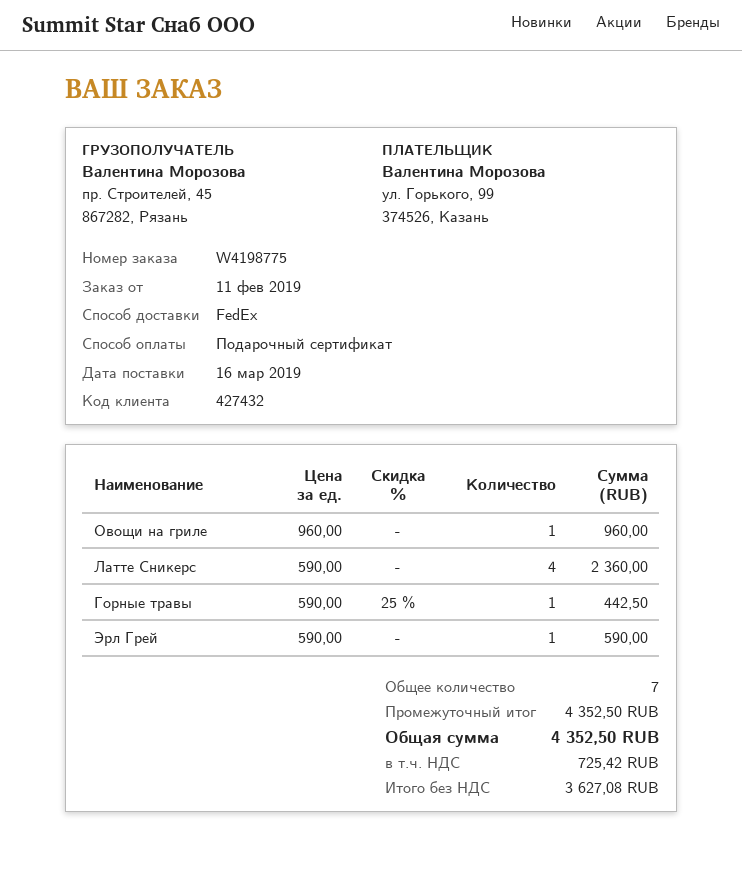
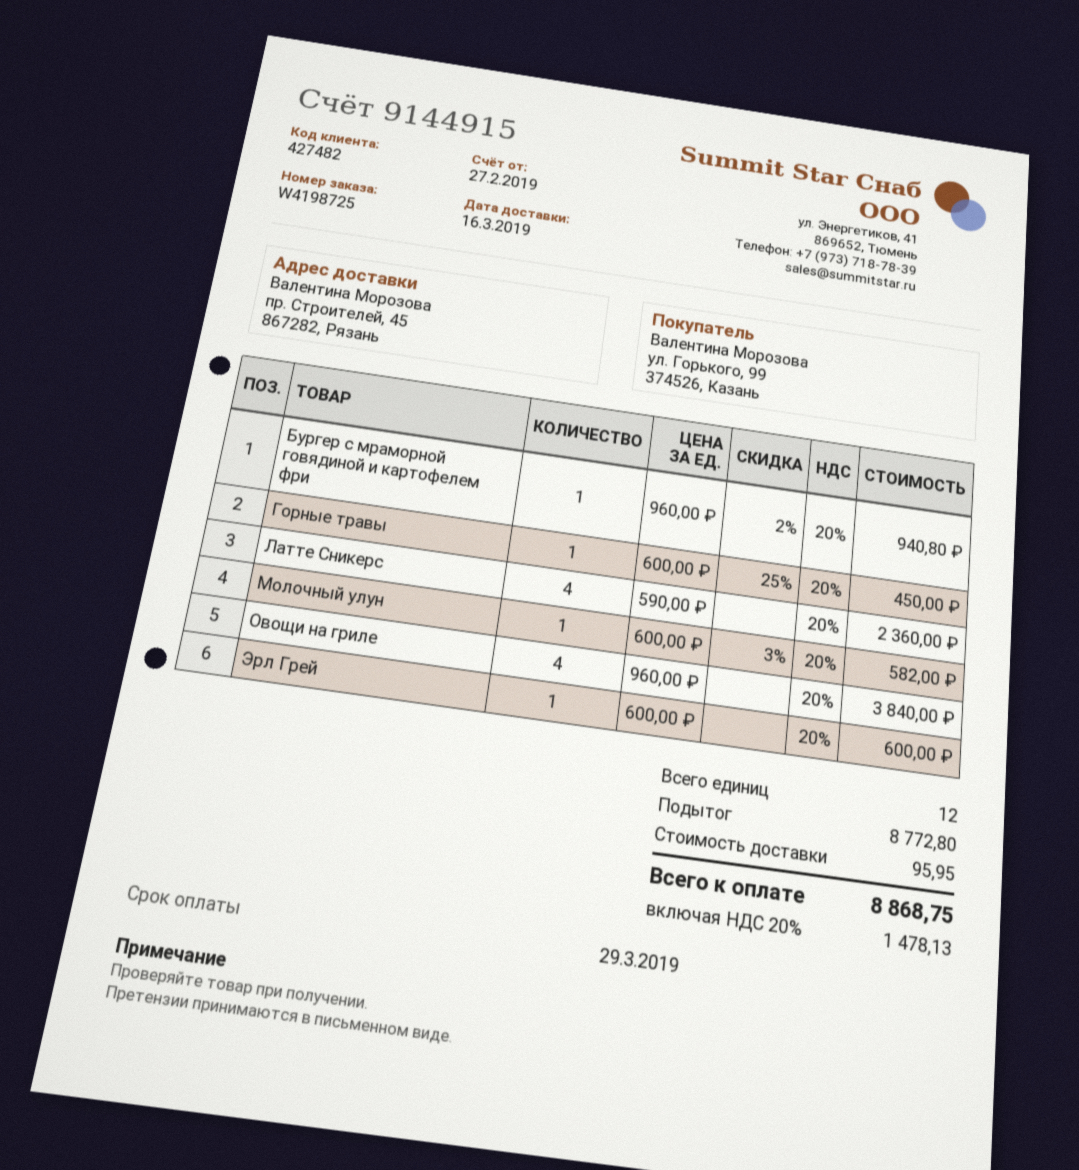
order number: W4198775 -> W4198725
customer number: 427432 -> 427482
Овощи на гриле: 1 x 960.00 = 960.00 -> 4 x 960.00 = 3840.00
Горные травы: 1 x 590.00 - 25% = 442.50 -> 1 x 600.00 - 25% = 450.00
Эрл Грей: 1 x 590.00 = 590.00 -> 1 x 600.00 = 600.00
Бургер с мраморной говядиной и картофелем фри: none -> 1 x 960.00 - 2% = 940.80
Молочный улун: none -> 1 x 600.00 - 3% = 582.00
total quantity: 7 -> 12
subtotal: 4352.50 -> 8772.80
shipping: none -> 95.95
tax: 725.42 -> 1478.13
total: 4352.50 -> 8868.75

